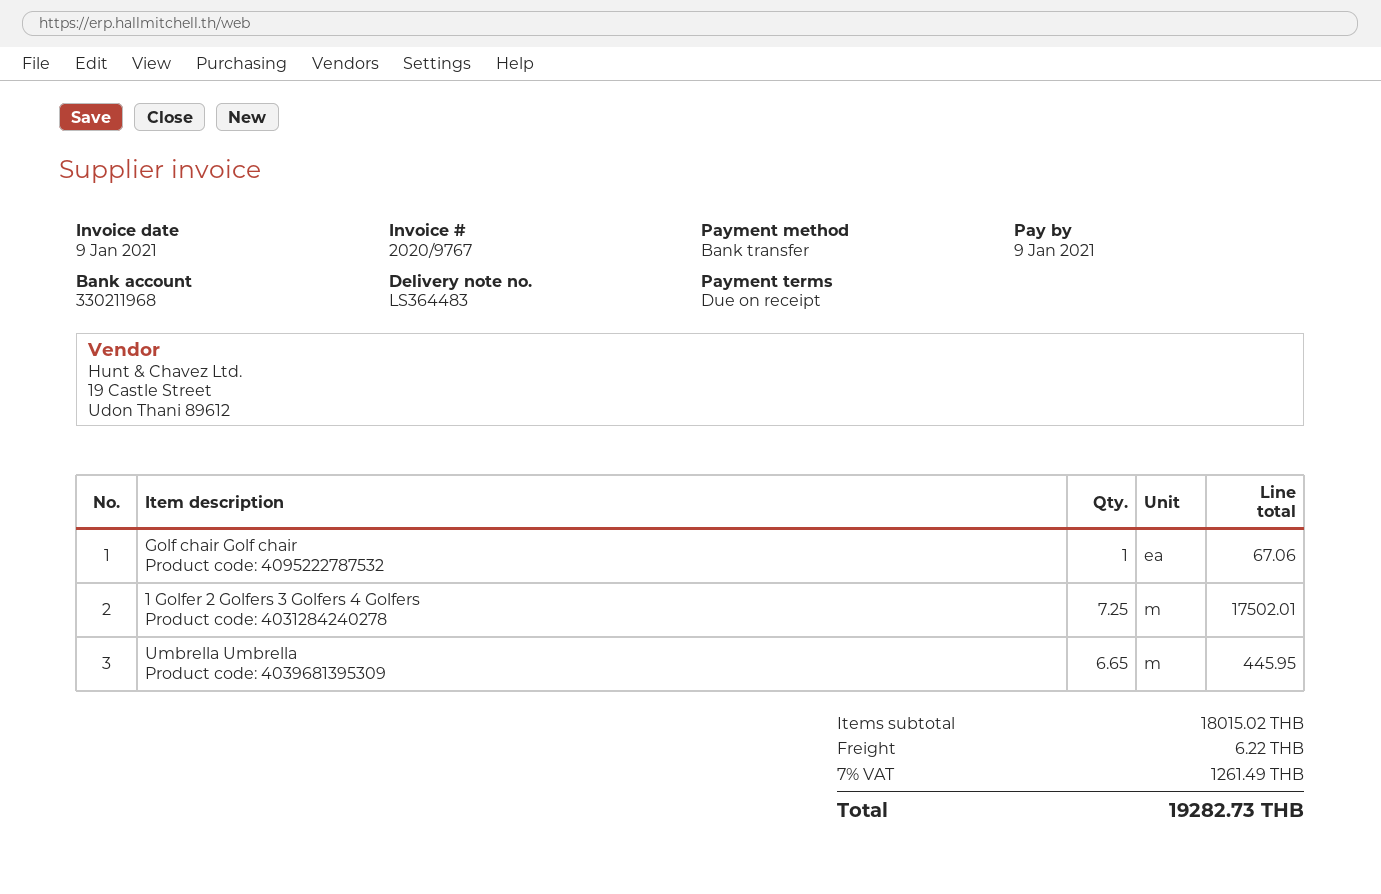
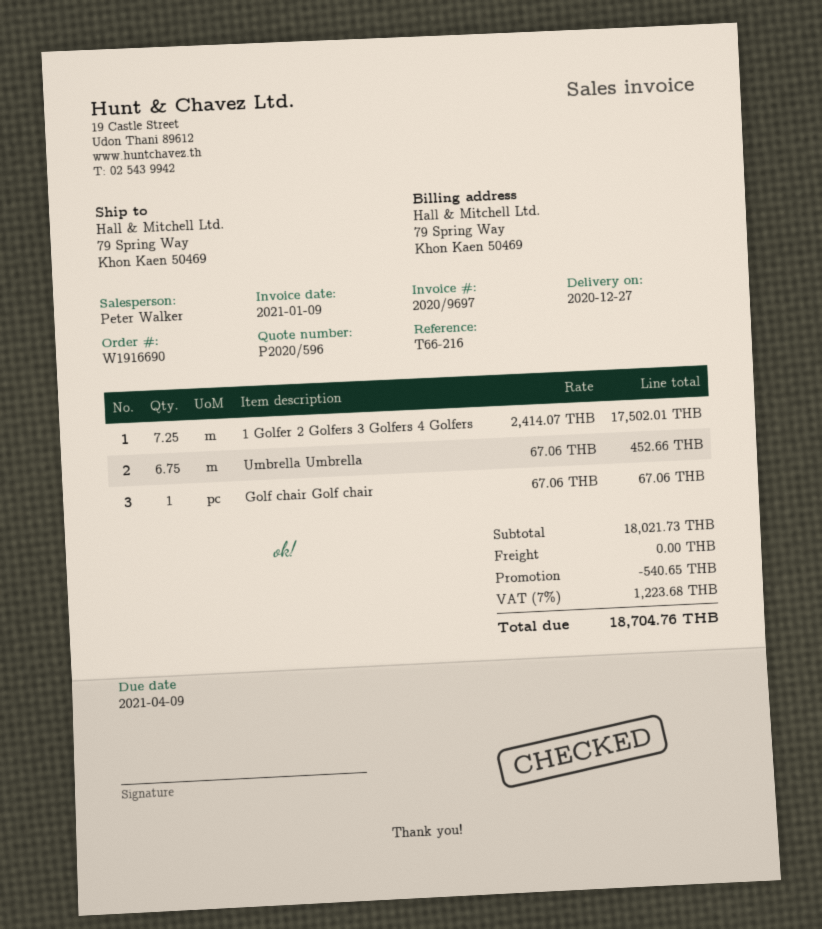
invoice number: 2020/9767 -> 2020/9697
due date: 2021-01-09 -> 2021-04-09
Umbrella Umbrella: 6.65 for 445.95 -> 6.75 for 452.66
subtotal: 18015.02 -> 18021.73
discount: none -> 540.65
shipping: 6.22 -> 0.00
tax: 7% = 1261.49 -> 7% = 1223.68
total: 19282.73 -> 18704.76

